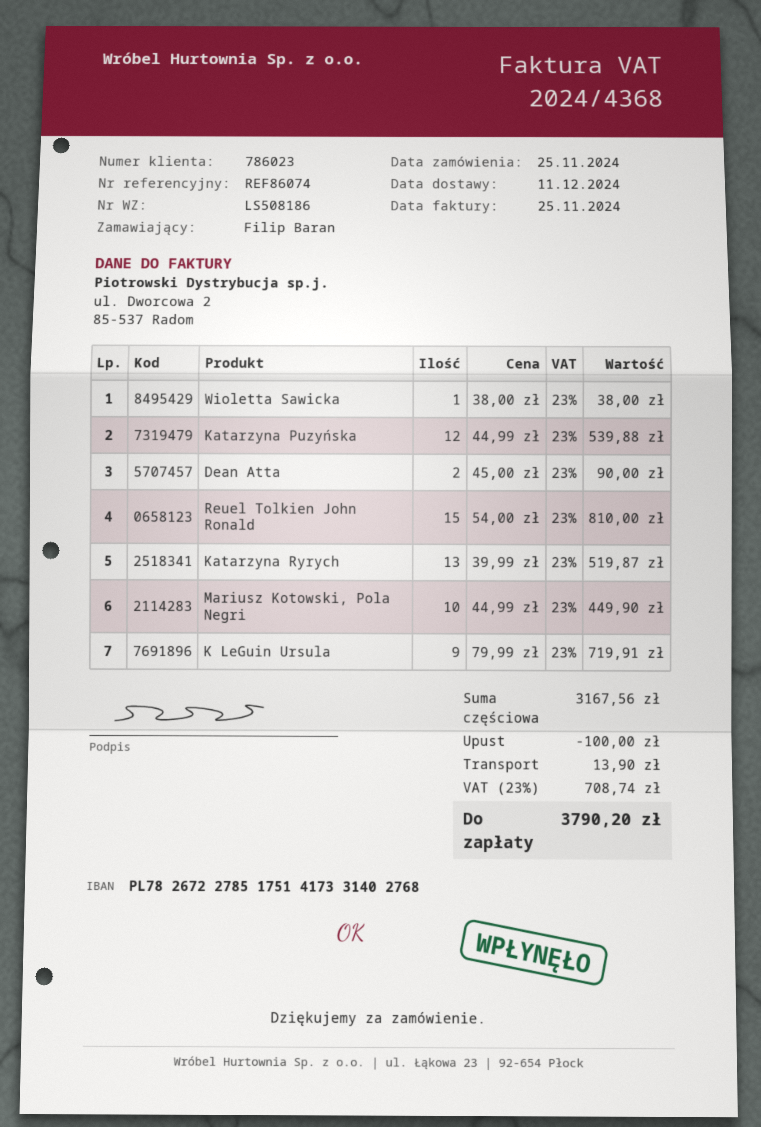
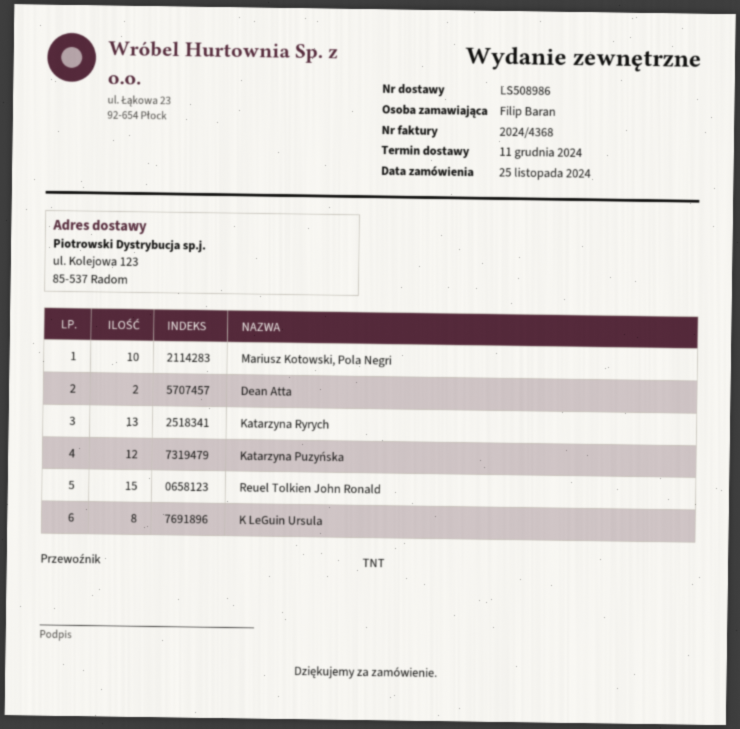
delivery note number: LS508186 -> LS508986
Wioletta Sawicka: 1 -> none
K LeGuin Ursula: 9 -> 8

